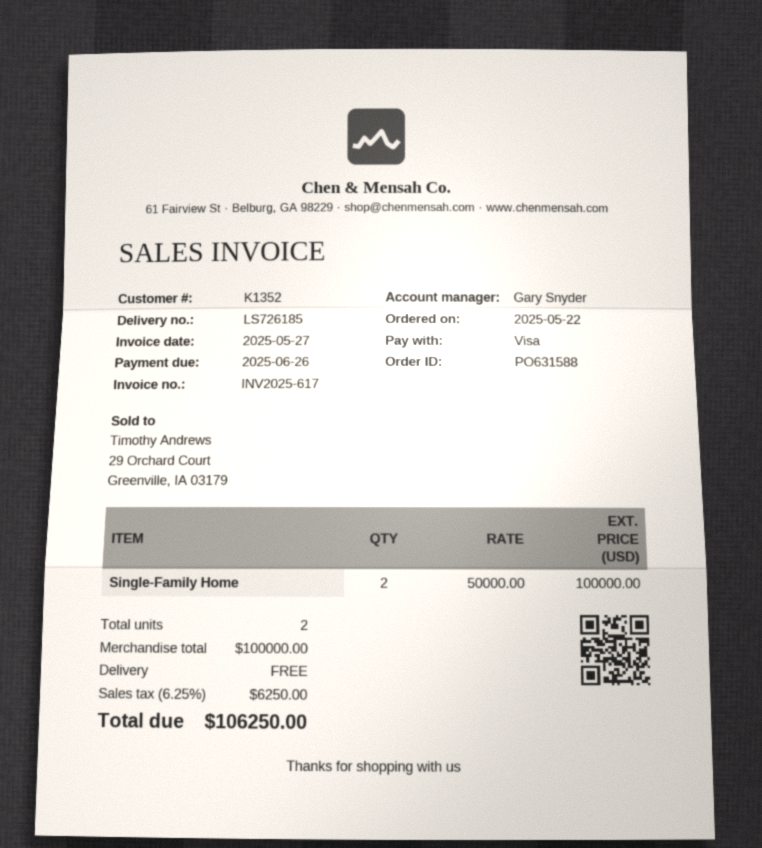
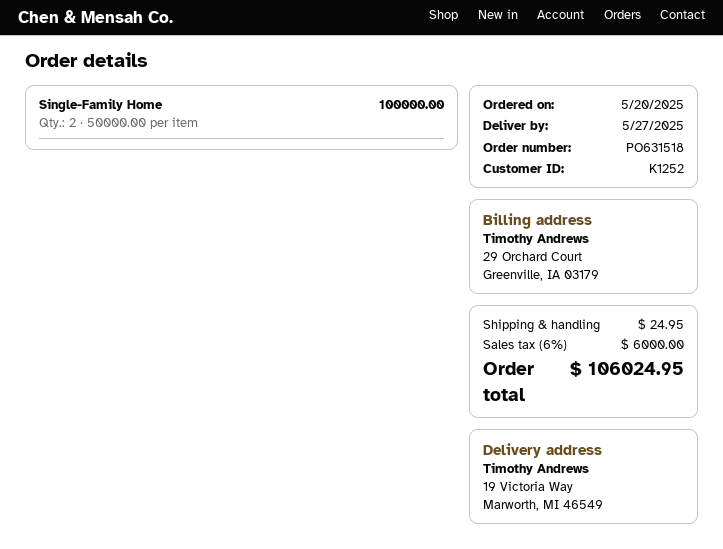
order number: PO631588 -> PO631518
order date: 2025-05-22 -> 2025-05-20
customer number: K1352 -> K1252
shipping: 0.00 -> 24.95
tax: 6.25% = 6250.00 -> 6% = 6000.00
total: 106250.00 -> 106024.95

